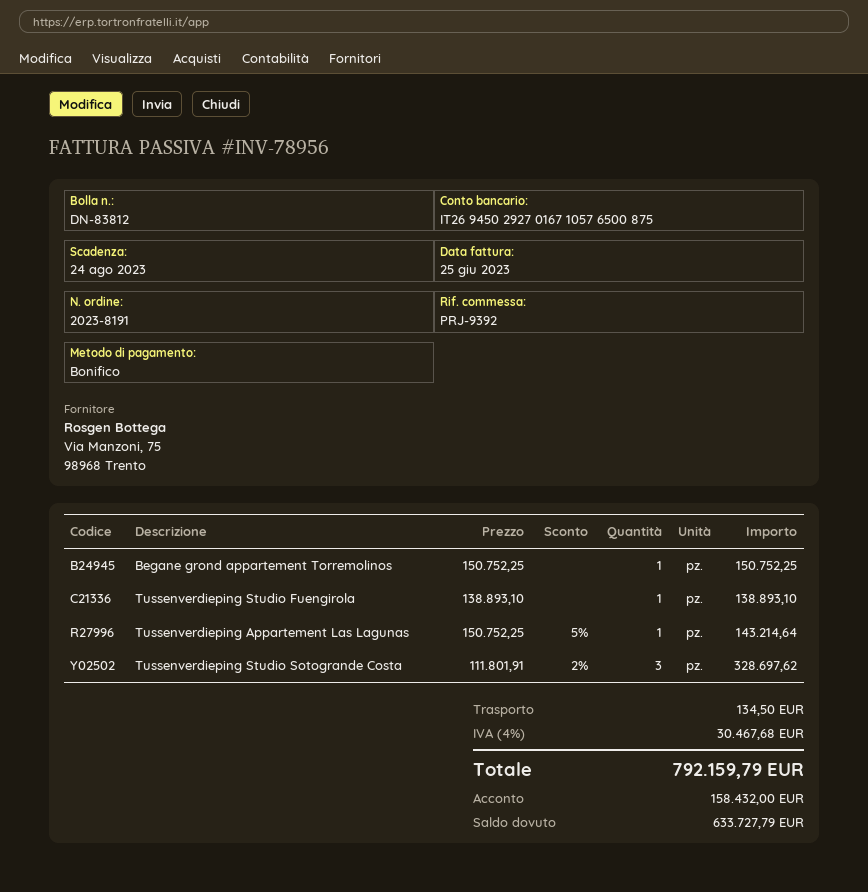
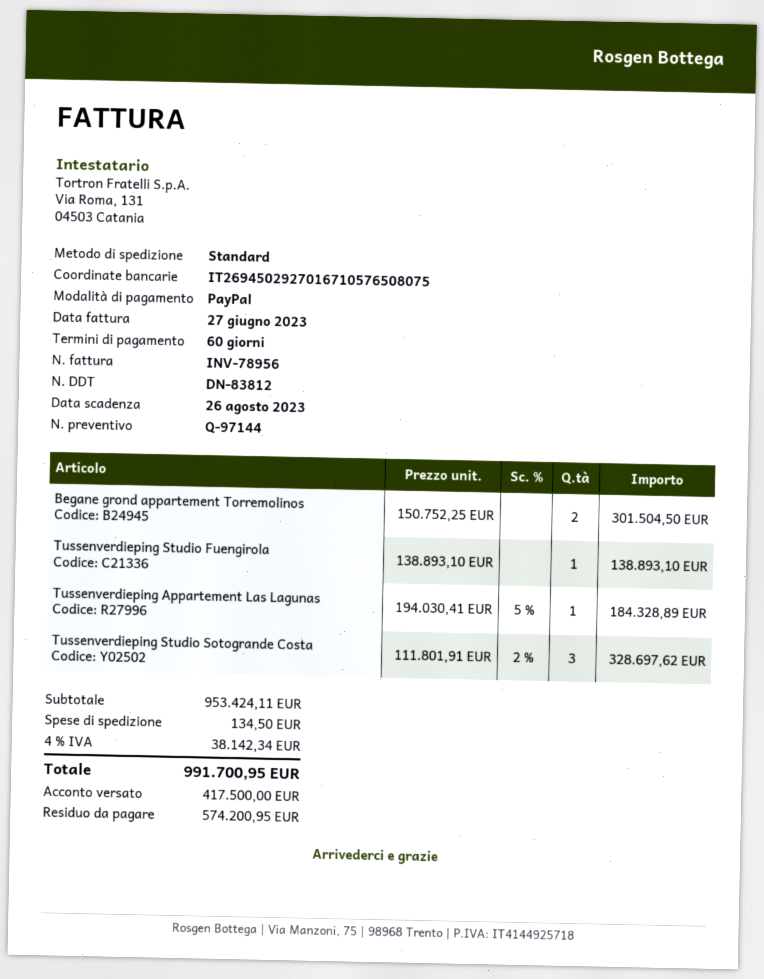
invoice date: 2023-06-25 -> 2023-06-27
due date: 2023-08-24 -> 2023-08-26
payment method: bank transfer -> PayPal
bank account: IT2694502927016710576500875 -> IT2694502927016710576508075
Begane grond appartement Torremolinos: 1 x 150752.25 = 150752.25 -> 2 x 150752.25 = 301504.50
Tussenverdieping Appartement Las Lagunas: 1 x 150752.25 - 5% = 143214.64 -> 1 x 194030.41 - 5% = 184328.89
tax: 4% = 30467.68 -> 4% = 38142.34
total: 792159.79 -> 991700.95
deposit: 158432.00 -> 417500.00
balance: 633727.79 -> 574200.95

